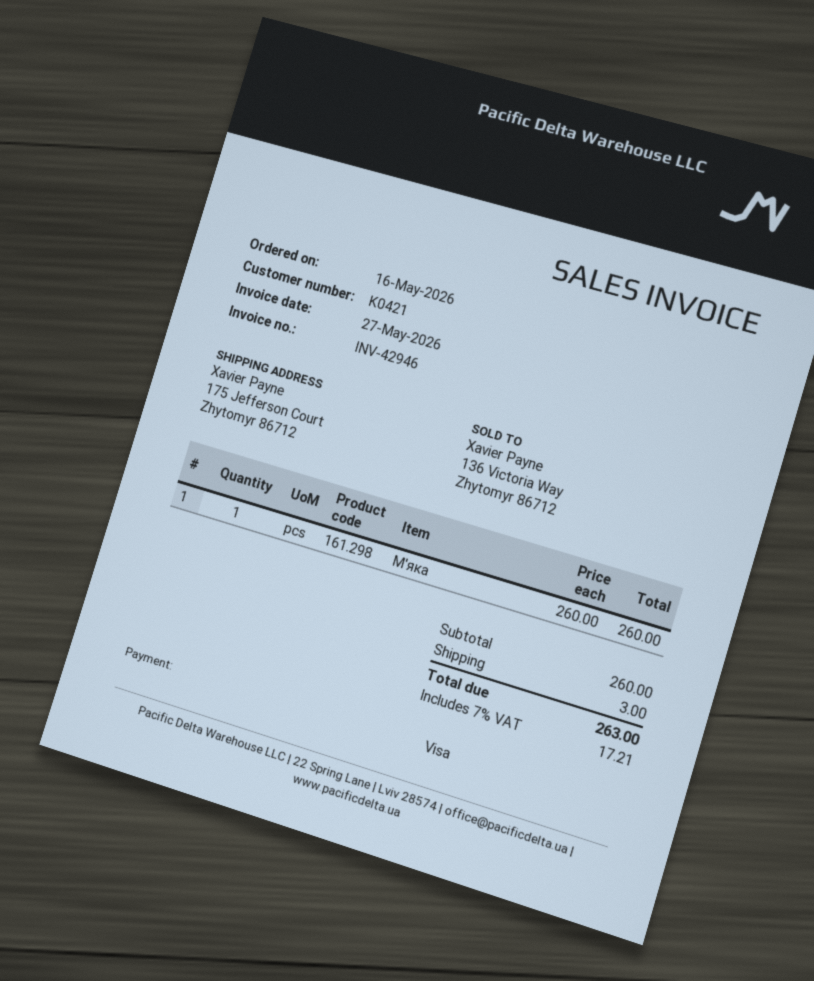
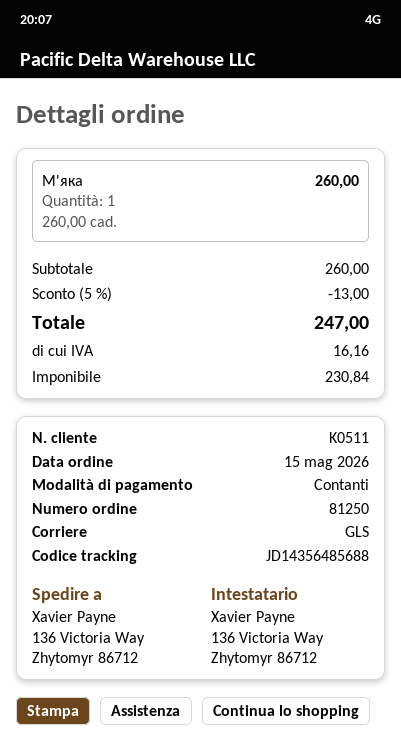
order date: 2026-05-16 -> 2026-05-15
customer number: K0421 -> K0511
payment method: Visa -> cash
ship to: 175 Jefferson Court, Zhytomyr 86712 -> 136 Victoria Way, Zhytomyr 86712
discount: none -> 5% = 13.00
shipping: 3.00 -> none
tax: 17.21 -> 16.16
total: 263.00 -> 247.00

